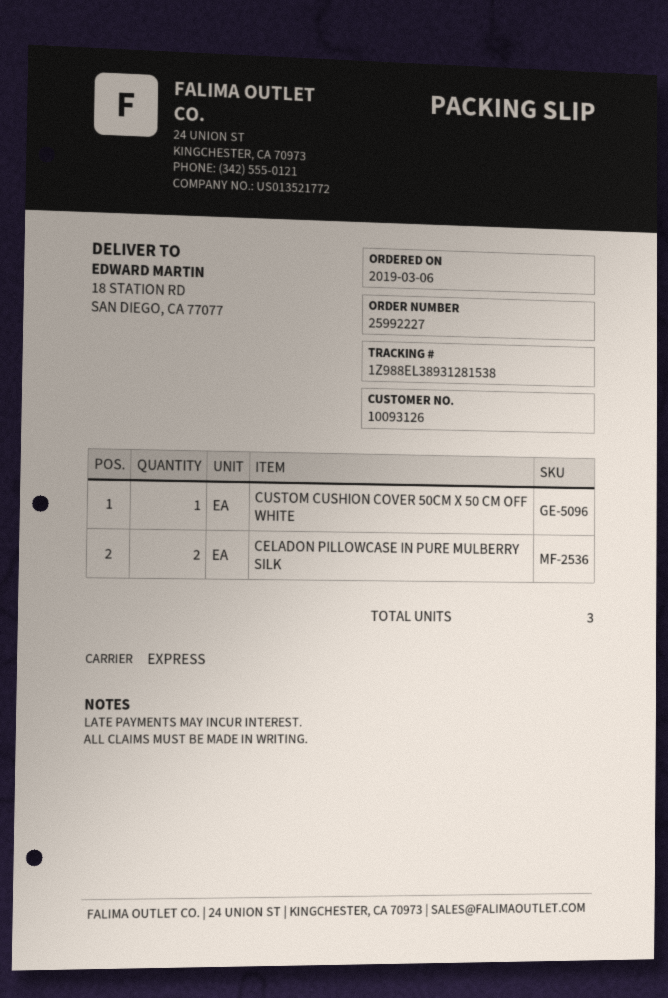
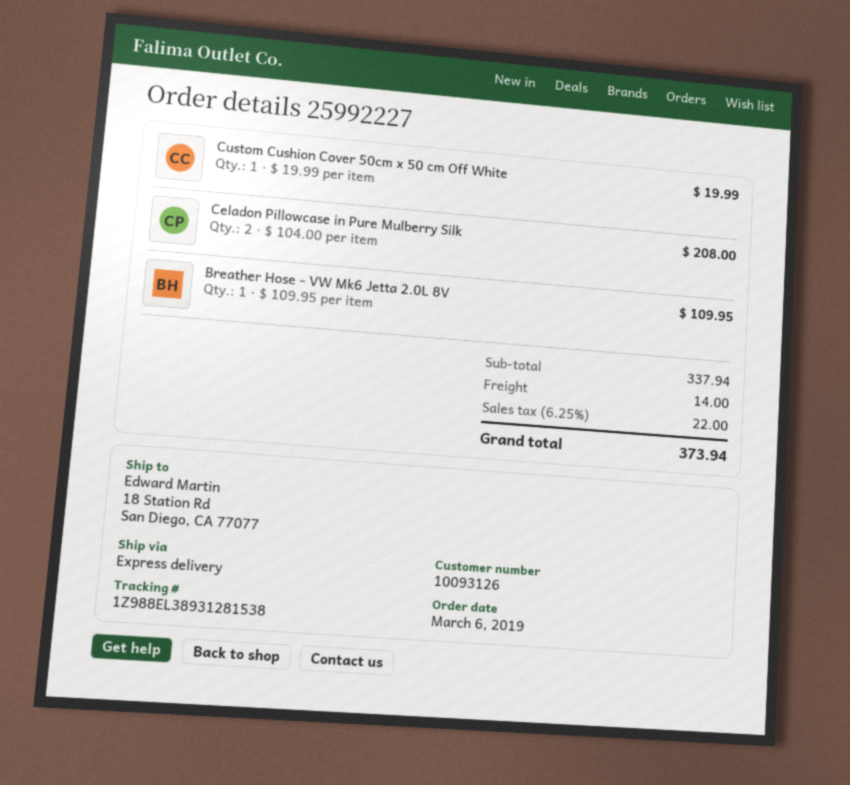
Breather Hose - VW Mk6 Jetta 2.0L 8V: none -> 1

